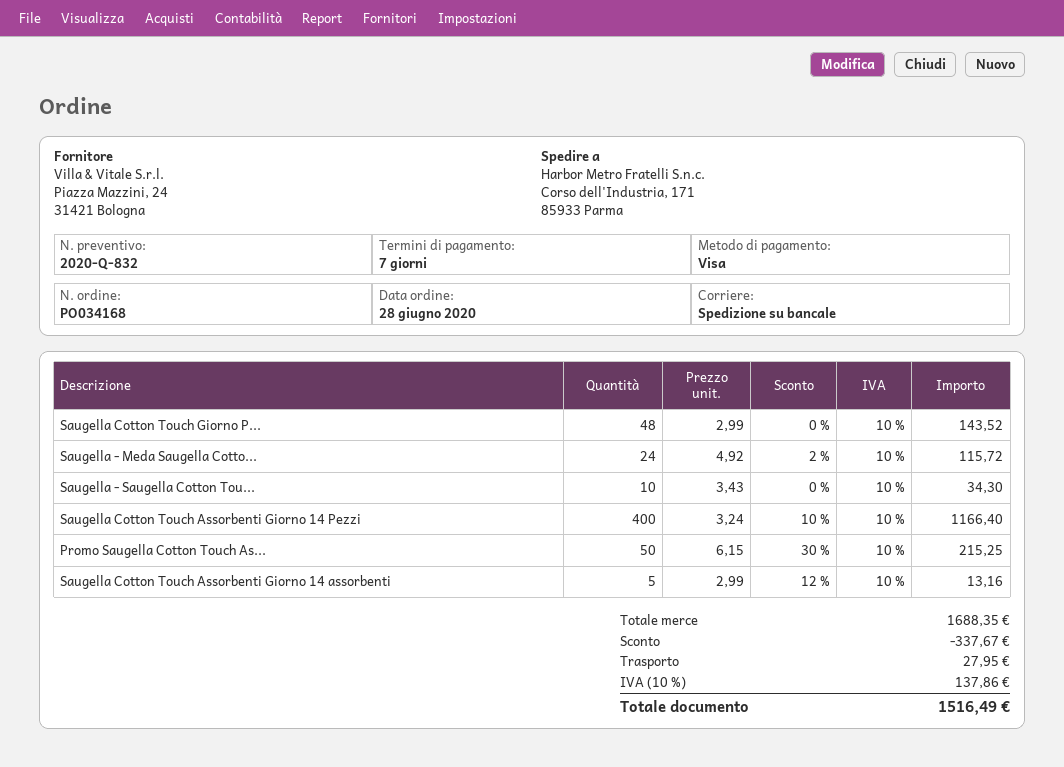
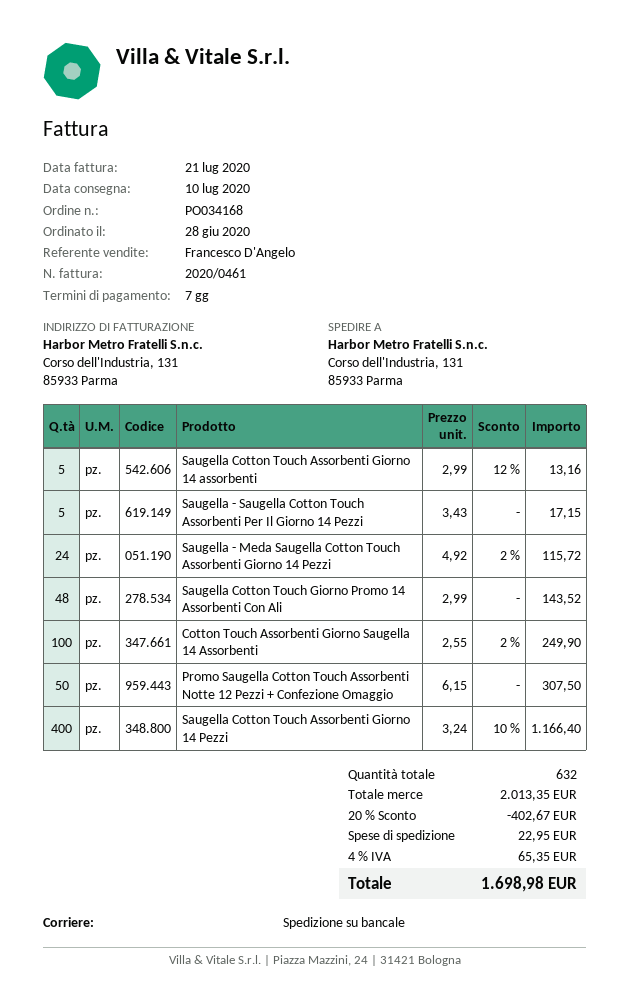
ship to: Corso dell'Industria, 171, 85933 Parma -> Corso dell'Industria, 131, 85933 Parma
Saugella - Saugella Cotton Tou...: 10 x 3.43 = 34.30 -> 5 x 3.43 = 17.15
Promo Saugella Cotton Touch As...: 50 x 6.15 - 30% = 215.25 -> 50 x 6.15 = 307.50
Cotton Touch Assorbenti Giorno Saugella 14 Assorbenti: none -> 100 x 2.55 - 2% = 249.90
subtotal: 1688.35 -> 2013.35
discount: 337.67 -> 402.67
shipping: 27.95 -> 22.95
tax: 10% = 137.86 -> 4% = 65.35
total: 1516.49 -> 1698.98

